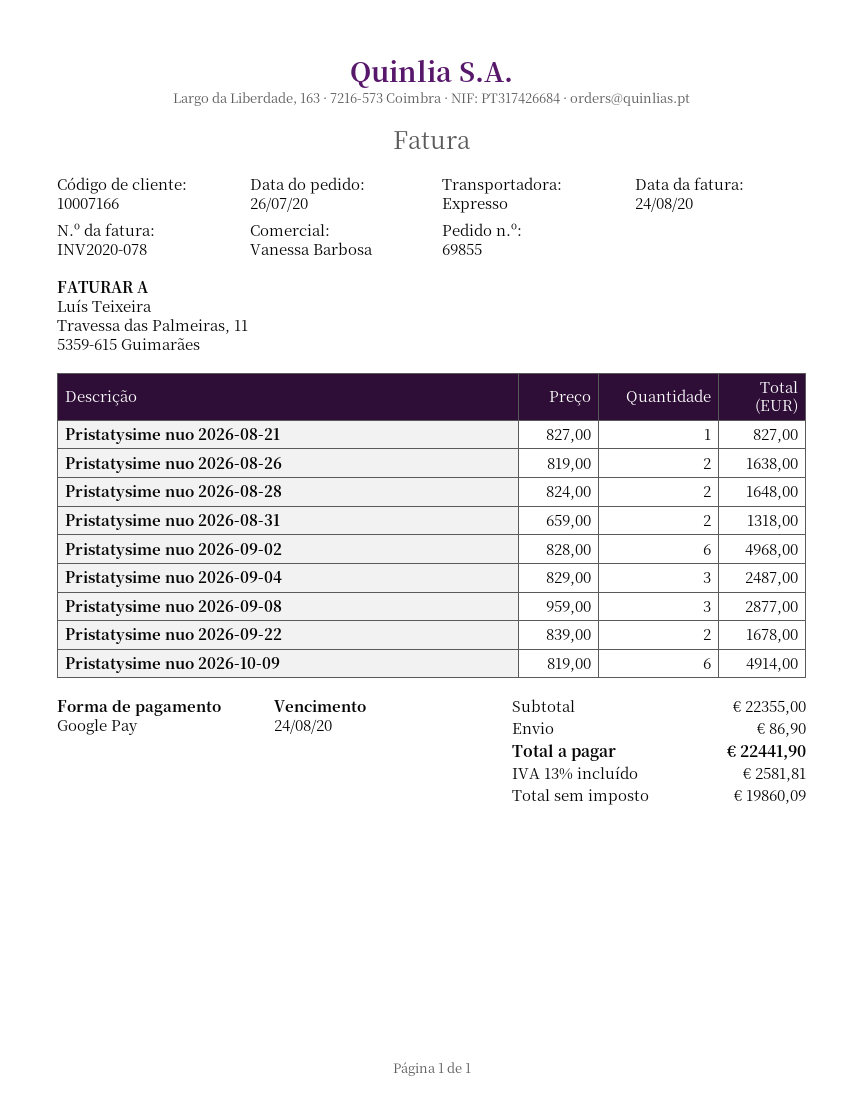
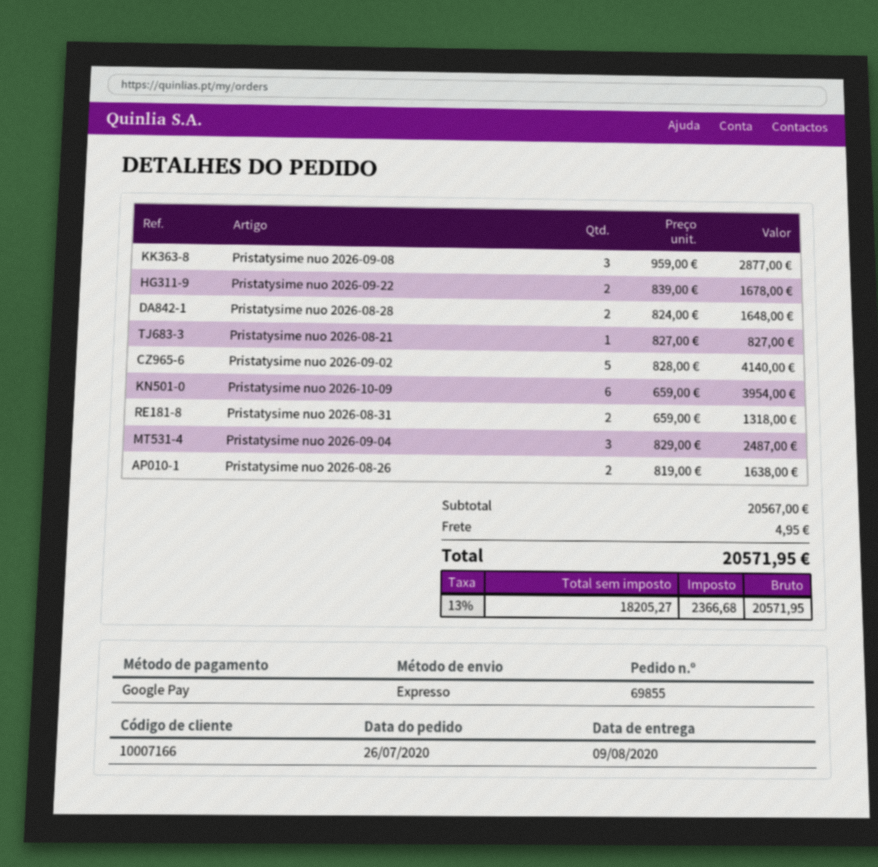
Pristatysime nuo 2026‑09‑02: 6 x 828.00 = 4968.00 -> 5 x 828.00 = 4140.00
Pristatysime nuo 2026‑10‑09: 6 x 819.00 = 4914.00 -> 6 x 659.00 = 3954.00
subtotal: 22355.00 -> 20567.00
shipping: 86.90 -> 4.95
net: 19860.09 -> 18205.27
tax: 13% = 2581.81 -> 13% = 2366.68
total: 22441.90 -> 20571.95

